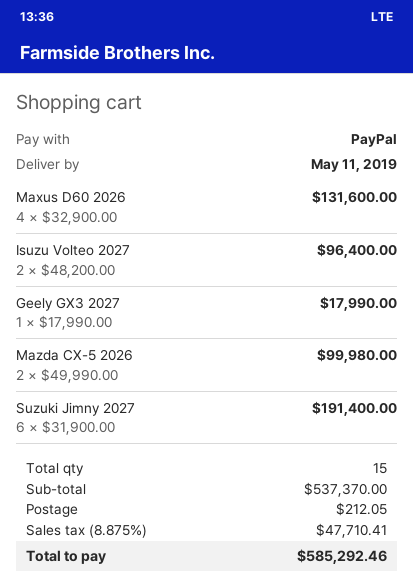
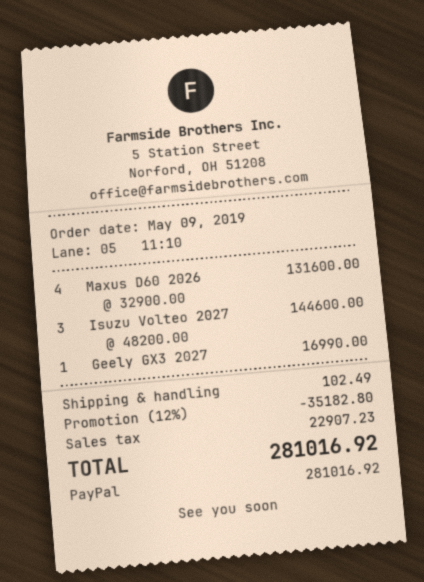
Isuzu Volteo 2027: 2 x 48200.00 = 96400.00 -> 3 x 48200.00 = 144600.00
Geely GX3 2027: 1 x 17990.00 = 17990.00 -> 1 x 16990.00 = 16990.00
Mazda CX-5 2026: 2 x 49990.00 = 99980.00 -> none
Suzuki Jimny 2027: 6 x 31900.00 = 191400.00 -> none
discount: none -> 12% = 35182.80
shipping: 212.05 -> 102.49
tax: 47710.41 -> 22907.23
total: 585292.46 -> 281016.92

